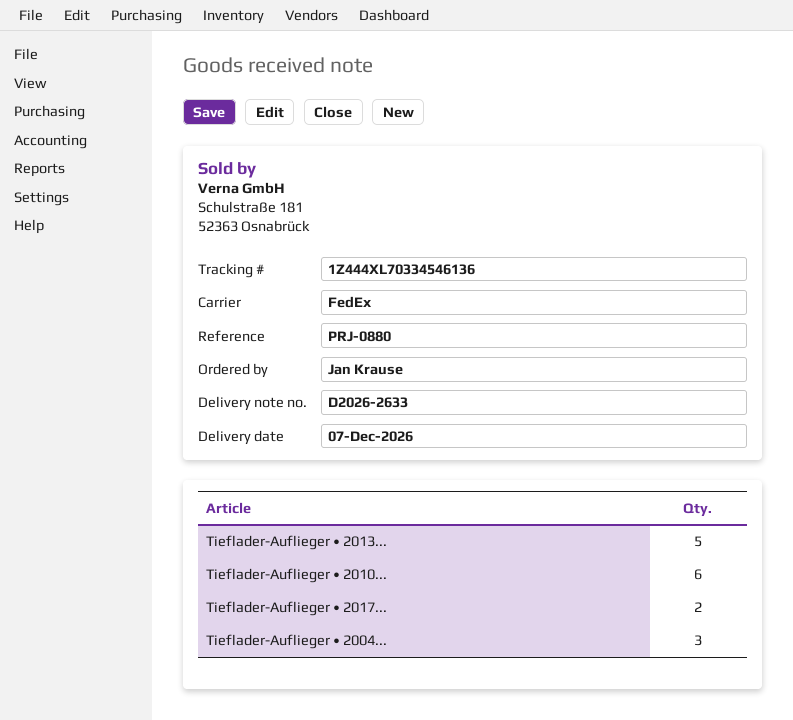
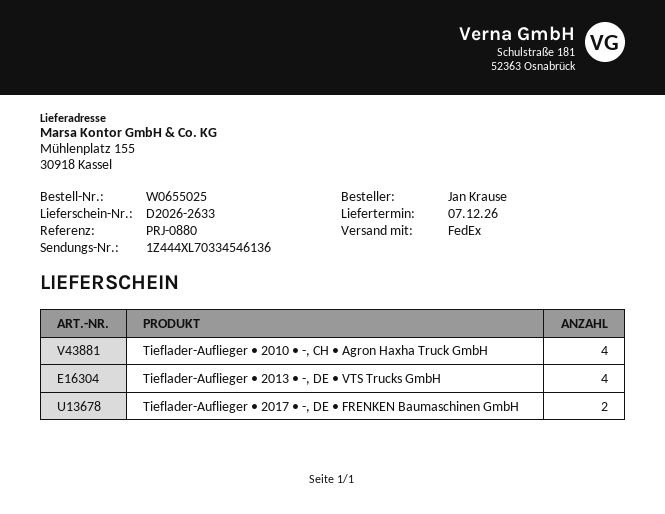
Tieflader-Auflieger • 2013...: 5 -> 4
Tieflader-Auflieger • 2010...: 6 -> 4
Tieflader-Auflieger • 2004...: 3 -> none

